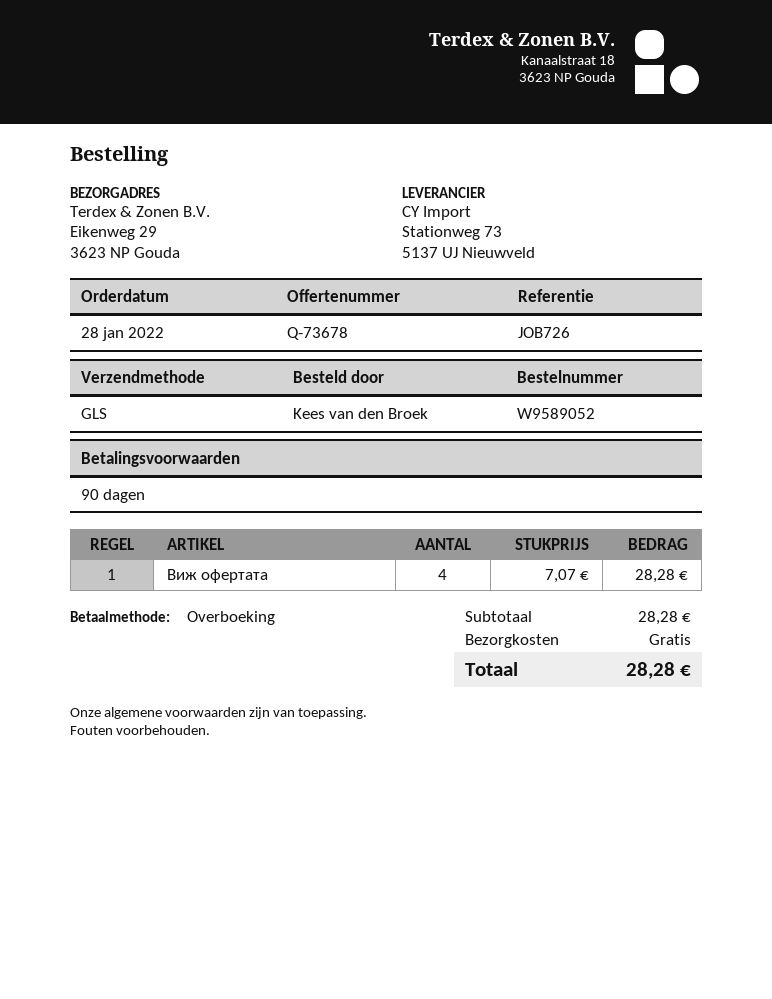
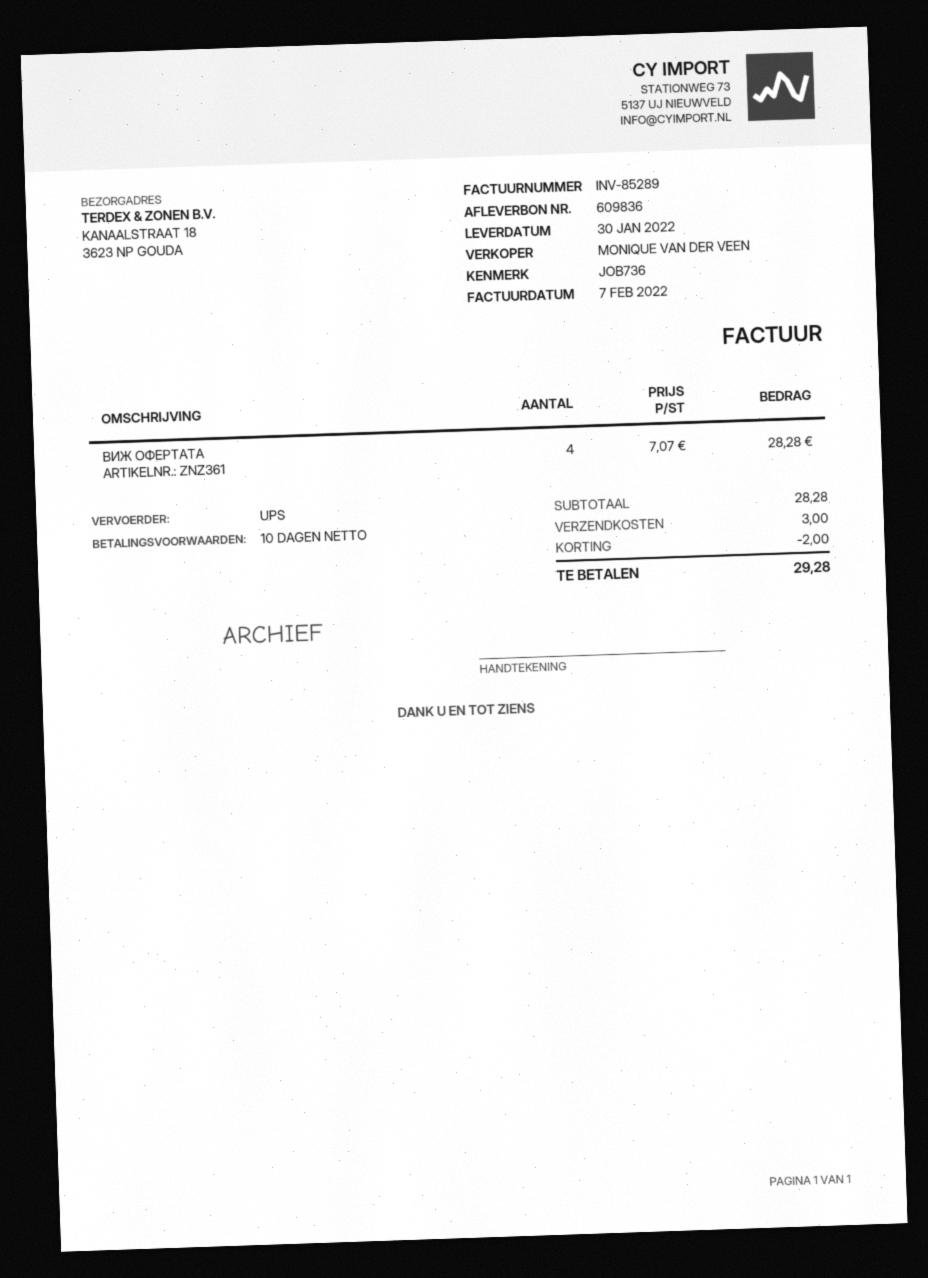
payment terms: 90 days -> 10 days
reference: JOB726 -> JOB736
shipping method: GLS -> UPS
ship to: Eikenweg 29, 3623 NP Gouda -> KANAALSTRAAT 18, 3623 NP GOUDA
discount: none -> 2.00
shipping: 0.00 -> 3.00
total: 28.28 -> 29.28

